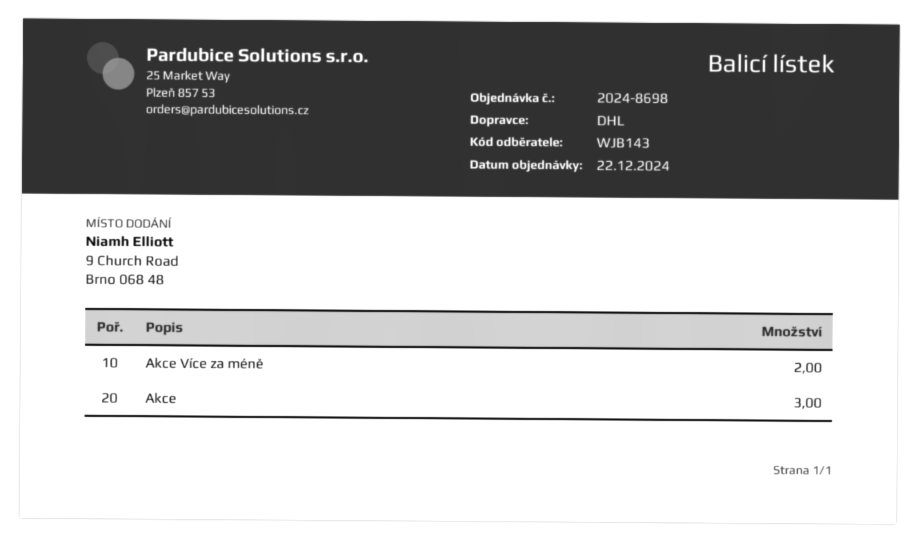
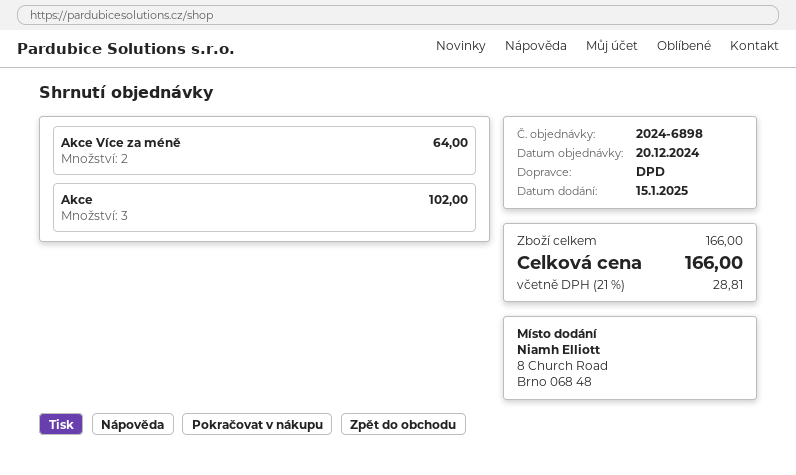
order number: 2024-8698 -> 2024-6898
order date: 2024-12-22 -> 2024-12-20
shipping method: DHL -> DPD
ship to: 9 Church Road, Brno 068 48 -> 8 Church Road, Brno 068 48

